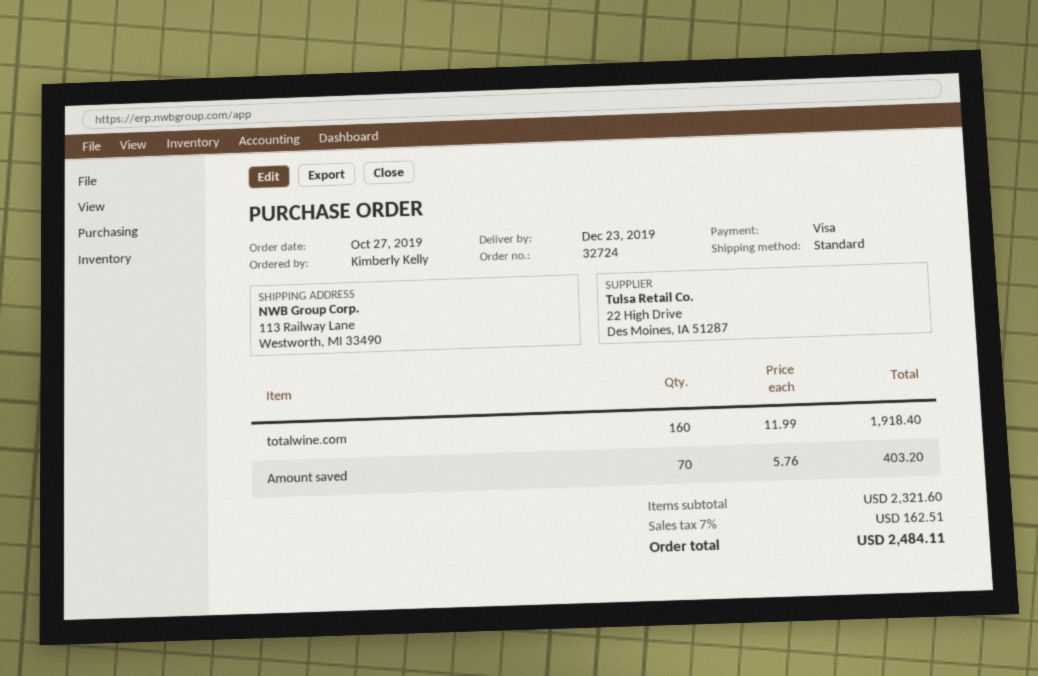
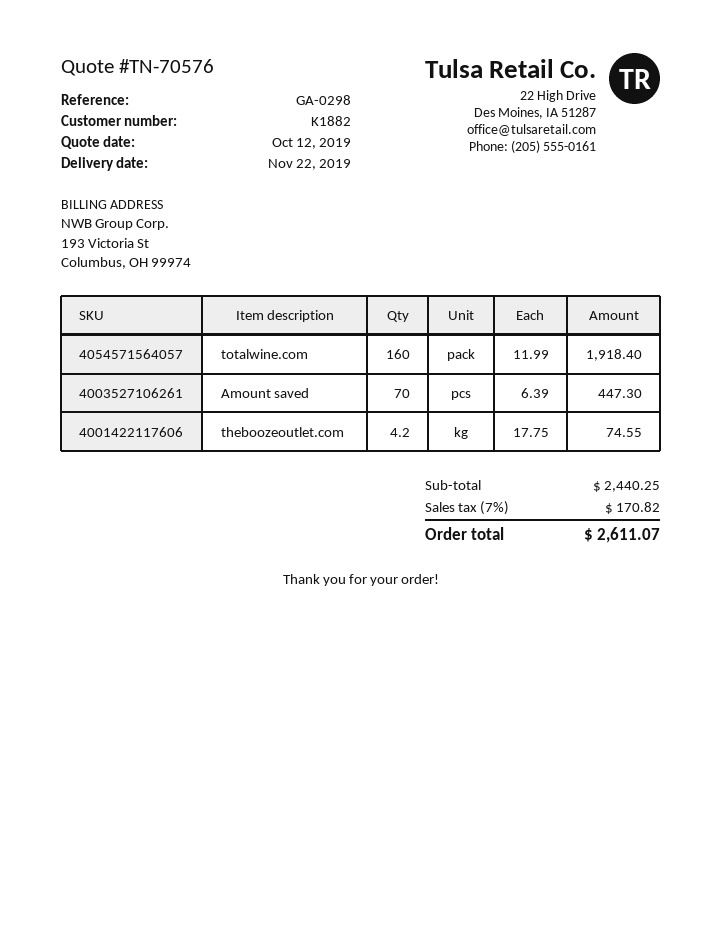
delivery date: 2019-12-23 -> 2019-11-22
Amount saved: 70 x 5.76 = 403.20 -> 70 x 6.39 = 447.30
theboozeoutlet.com: none -> 4.2 x 17.75 = 74.55
subtotal: 2321.60 -> 2440.25
tax: 7% = 162.51 -> 7% = 170.82
total: 2484.11 -> 2611.07

